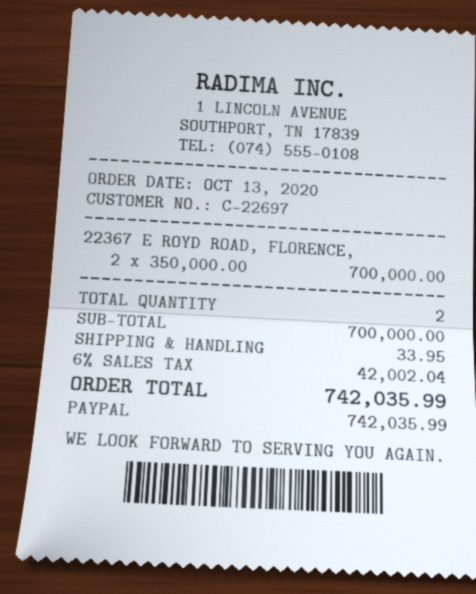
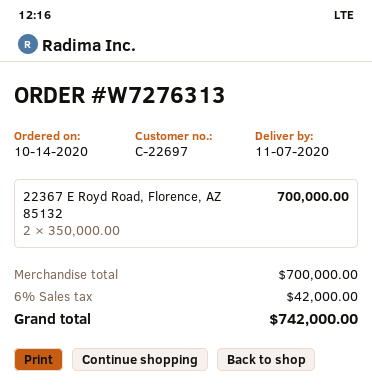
order date: 2020-10-13 -> 2020-10-14
shipping: 33.95 -> none
tax: 6% = 42002.04 -> 6% = 42000.00
total: 742035.99 -> 742000.00

